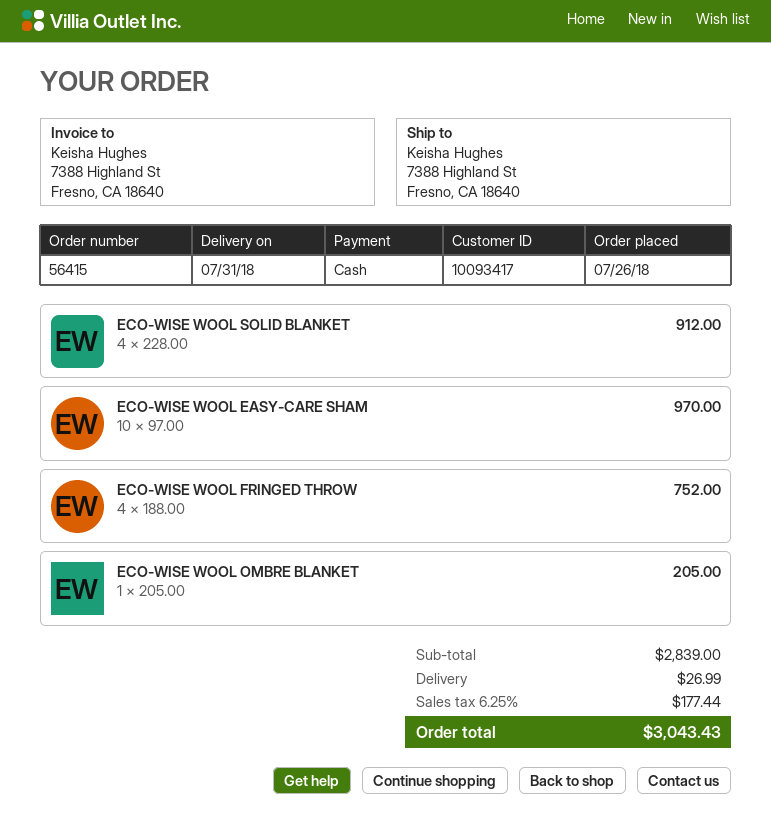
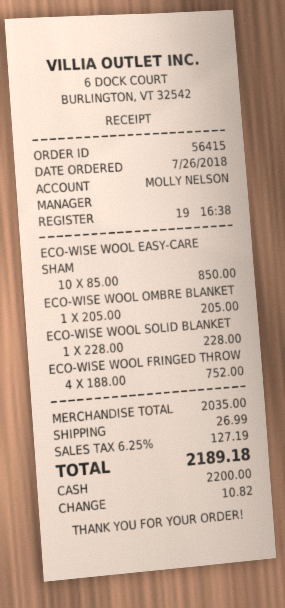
ECO-WISE WOOL SOLID BLANKET: 4 x 228.00 = 912.00 -> 1 x 228.00 = 228.00
ECO-WISE WOOL EASY-CARE SHAM: 10 x 97.00 = 970.00 -> 10 x 85.00 = 850.00
subtotal: 2839.00 -> 2035.00
tax: 6.25% = 177.44 -> 6.25% = 127.19
total: 3043.43 -> 2189.18

